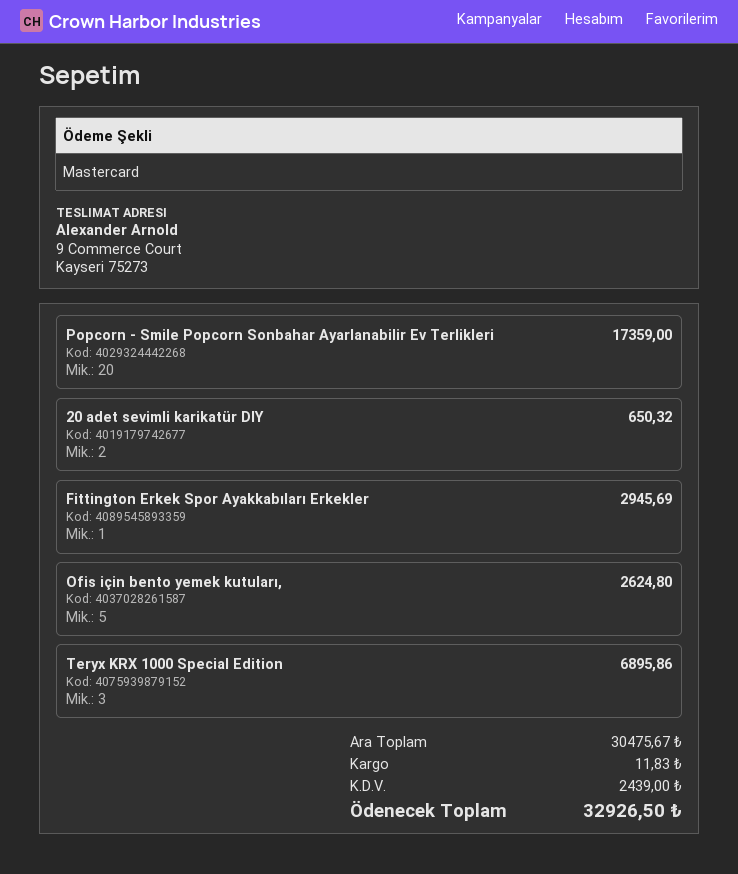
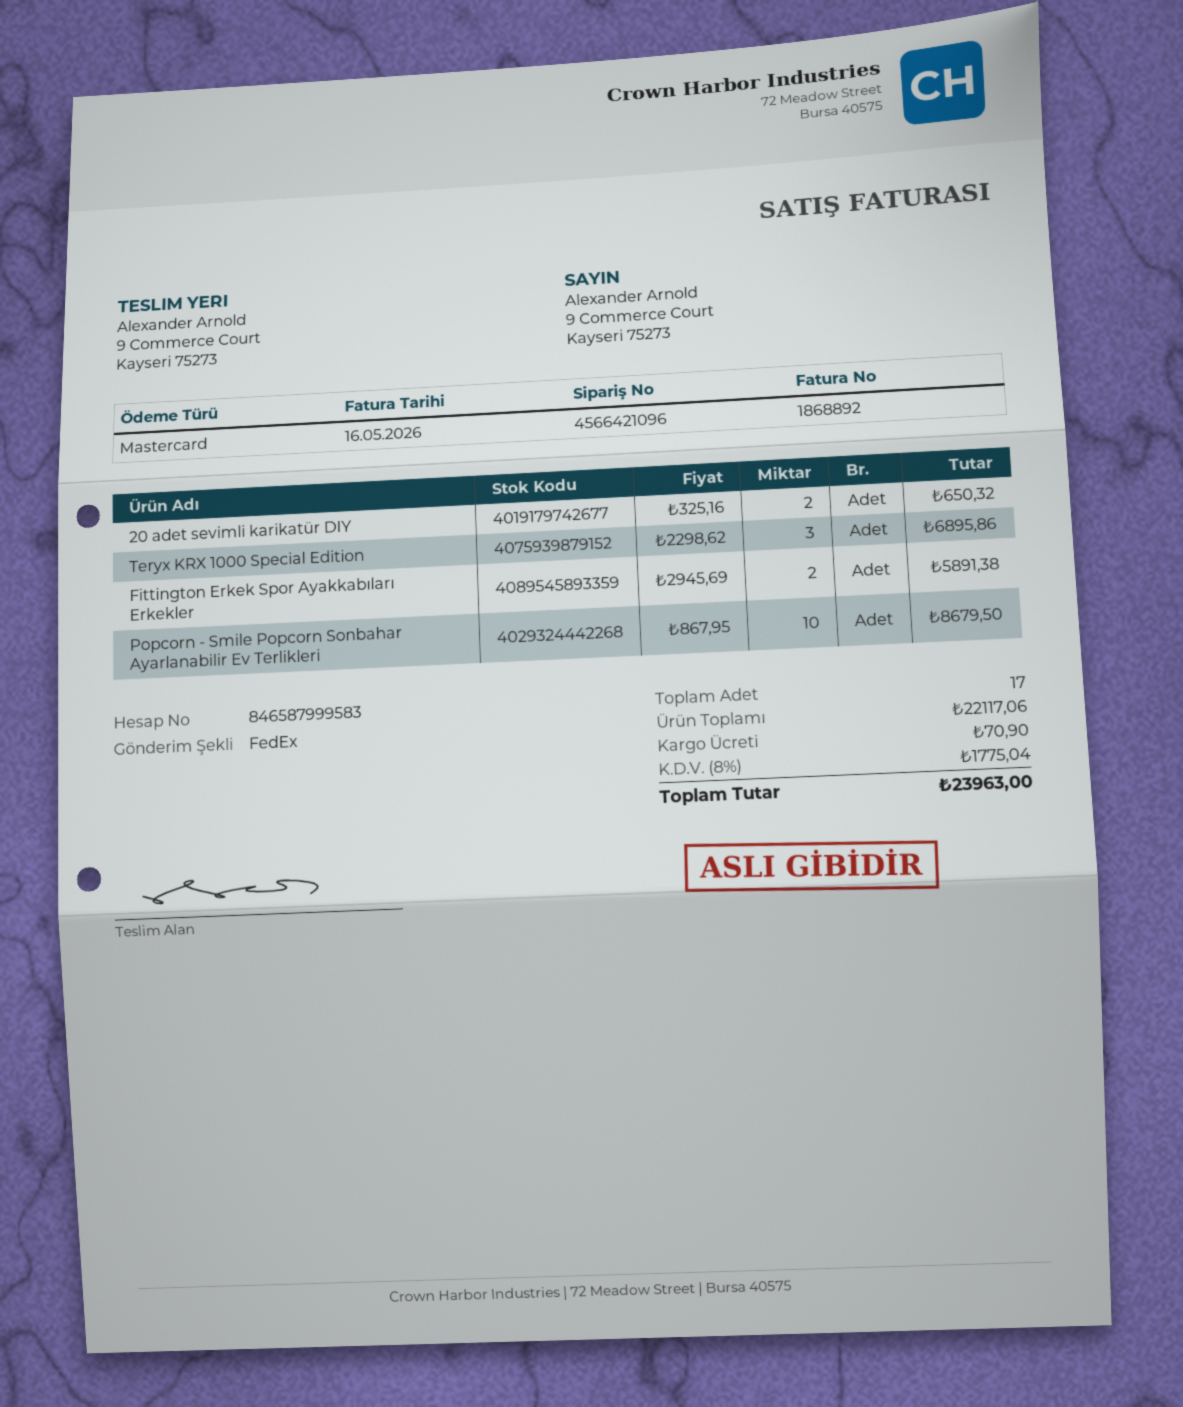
Popcorn - Smile Popcorn Sonbahar Ayarlanabilir Ev Terlikleri: 20 for 17359.00 -> 10 for 8679.50
Fittington Erkek Spor Ayakkabıları Erkekler: 1 for 2945.69 -> 2 for 5891.38
Ofis için bento yemek kutuları,: 5 for 2624.80 -> none
subtotal: 30475.67 -> 22117.06
shipping: 11.83 -> 70.90
tax: 2439.00 -> 1775.04
total: 32926.50 -> 23963.00

